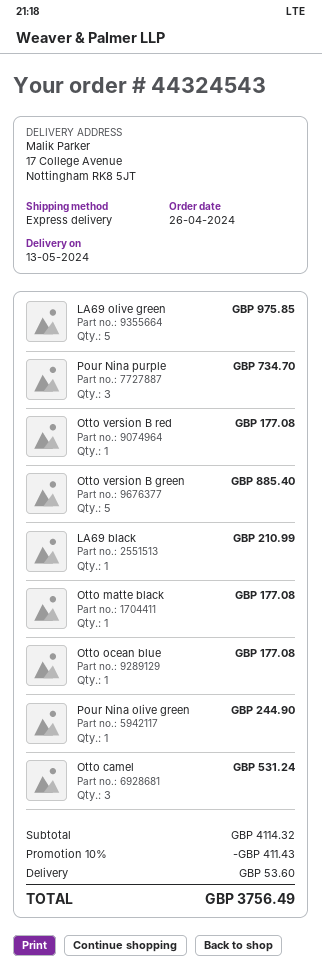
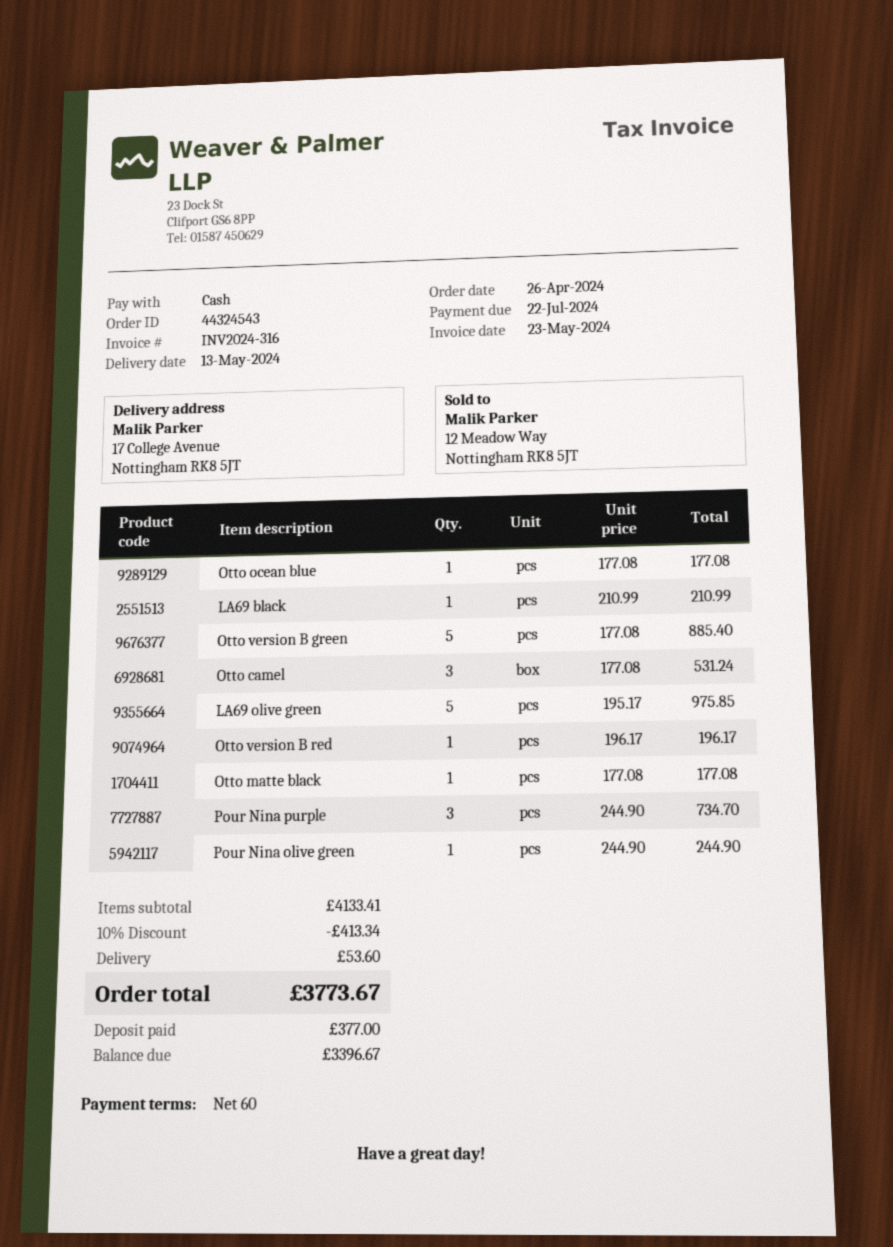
Otto version B red: 1 for 177.08 -> 1 for 196.17
subtotal: 4114.32 -> 4133.41
discount: 10% = 411.43 -> 10% = 413.34
total: 3756.49 -> 3773.67

